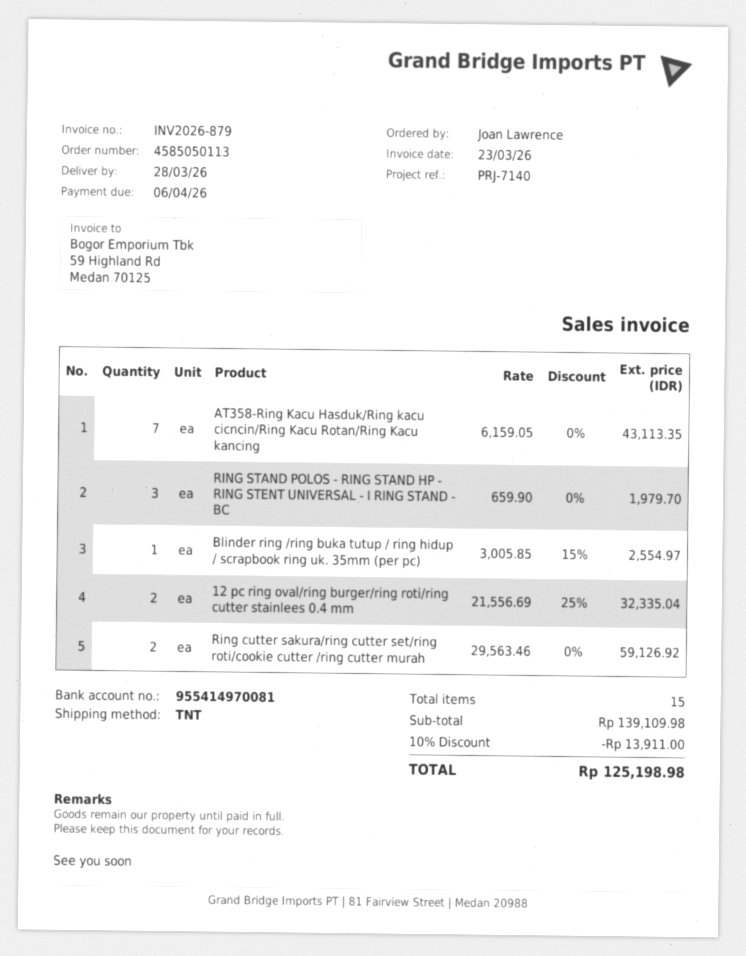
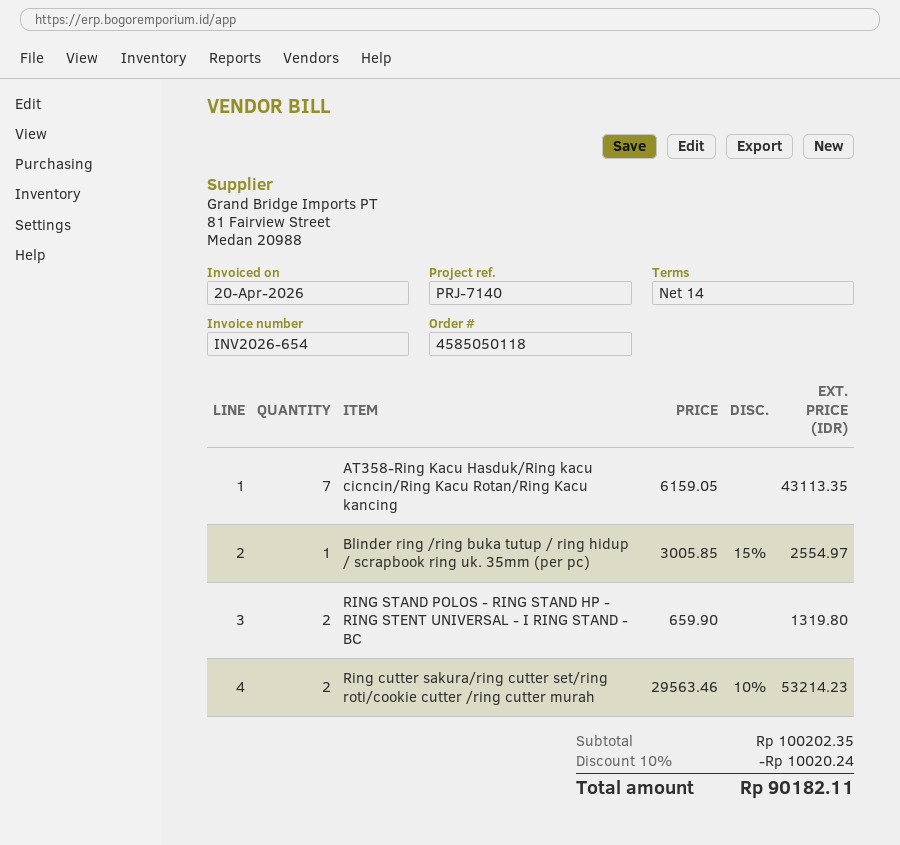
order number: 4585050113 -> 4585050118
invoice number: INV2026-879 -> INV2026-654
invoice date: 2026-03-23 -> 2026-04-20
RING STAND POLOS - RING STAND HP - RING STENT UNIVERSAL - I RING STAND - BC: 3 x 659.90 = 1979.70 -> 2 x 659.90 = 1319.80
12 pc ring oval/ring burger/ring roti/ring cutter stainlees 0.4 mm: 2 x 21556.69 - 25% = 32335.04 -> none
Ring cutter sakura/ring cutter set/ring roti/cookie cutter /ring cutter murah: 2 x 29563.46 = 59126.92 -> 2 x 29563.46 - 10% = 53214.23
subtotal: 139109.98 -> 100202.35
discount: 10% = 13911.00 -> 10% = 10020.24
total: 125198.98 -> 90182.11

